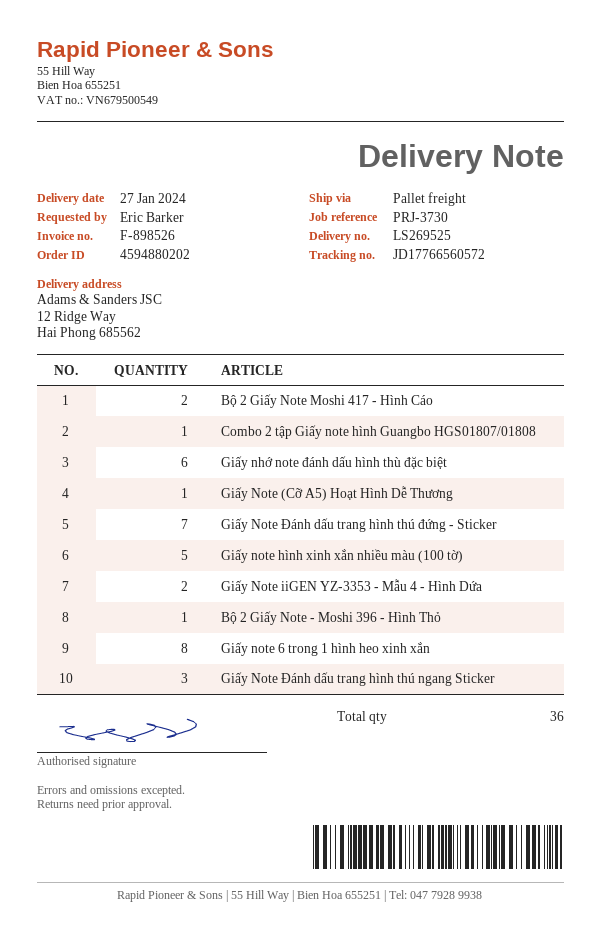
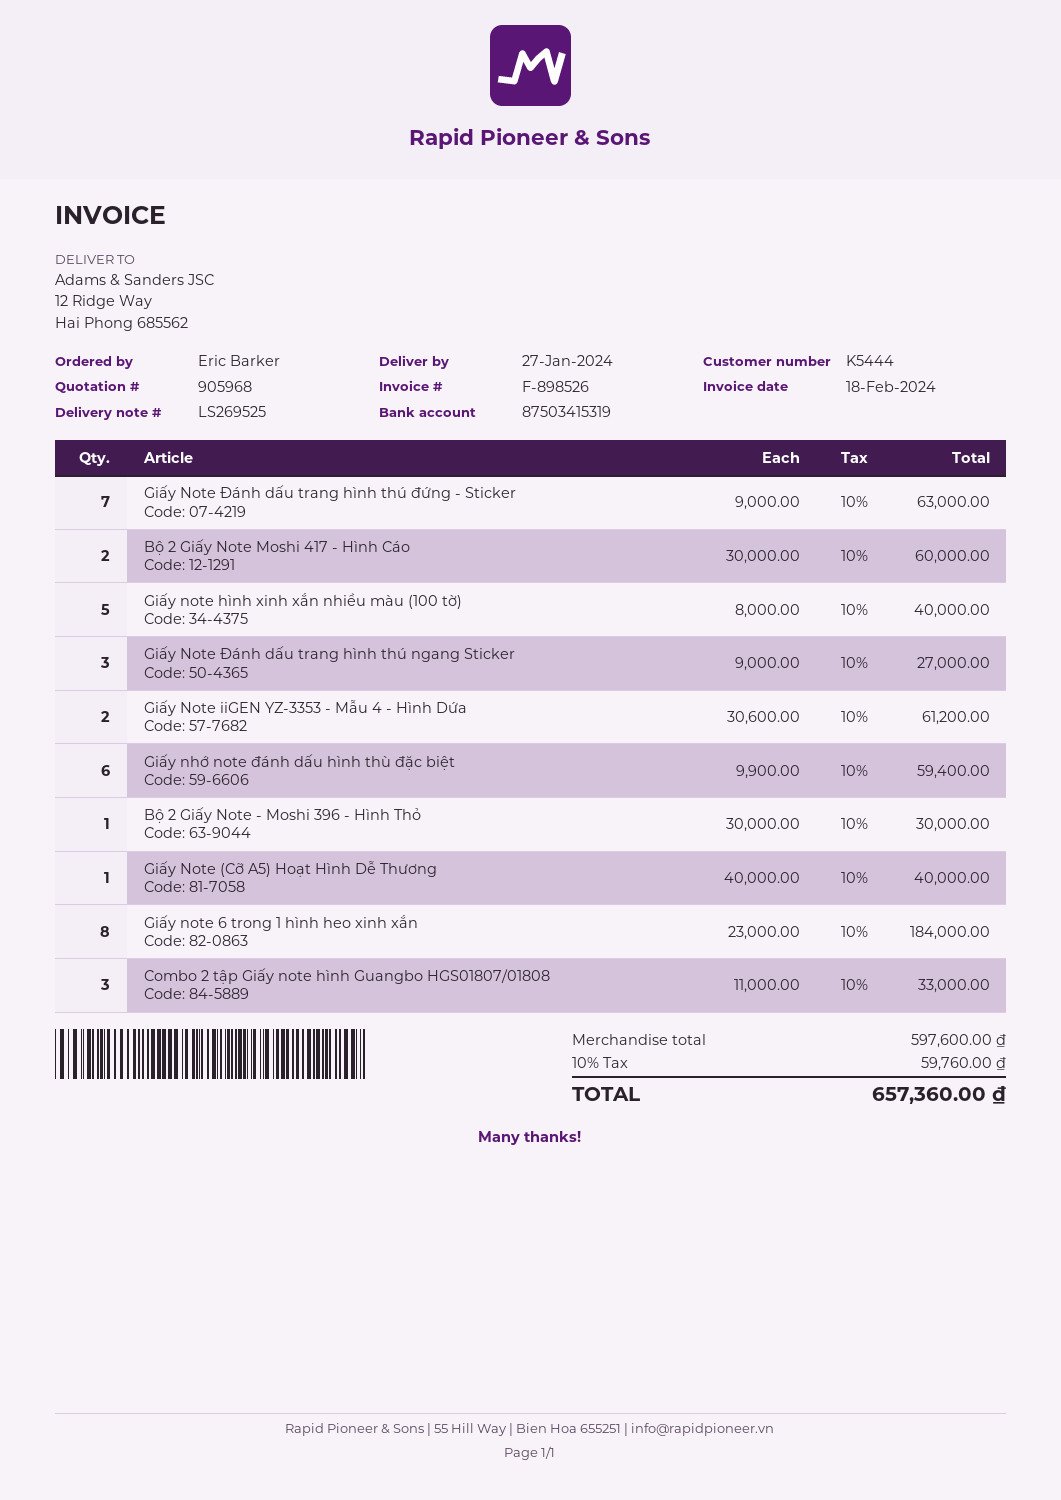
Combo 2 tập Giấy note hình Guangbo HGS01807/01808: 1 -> 3

